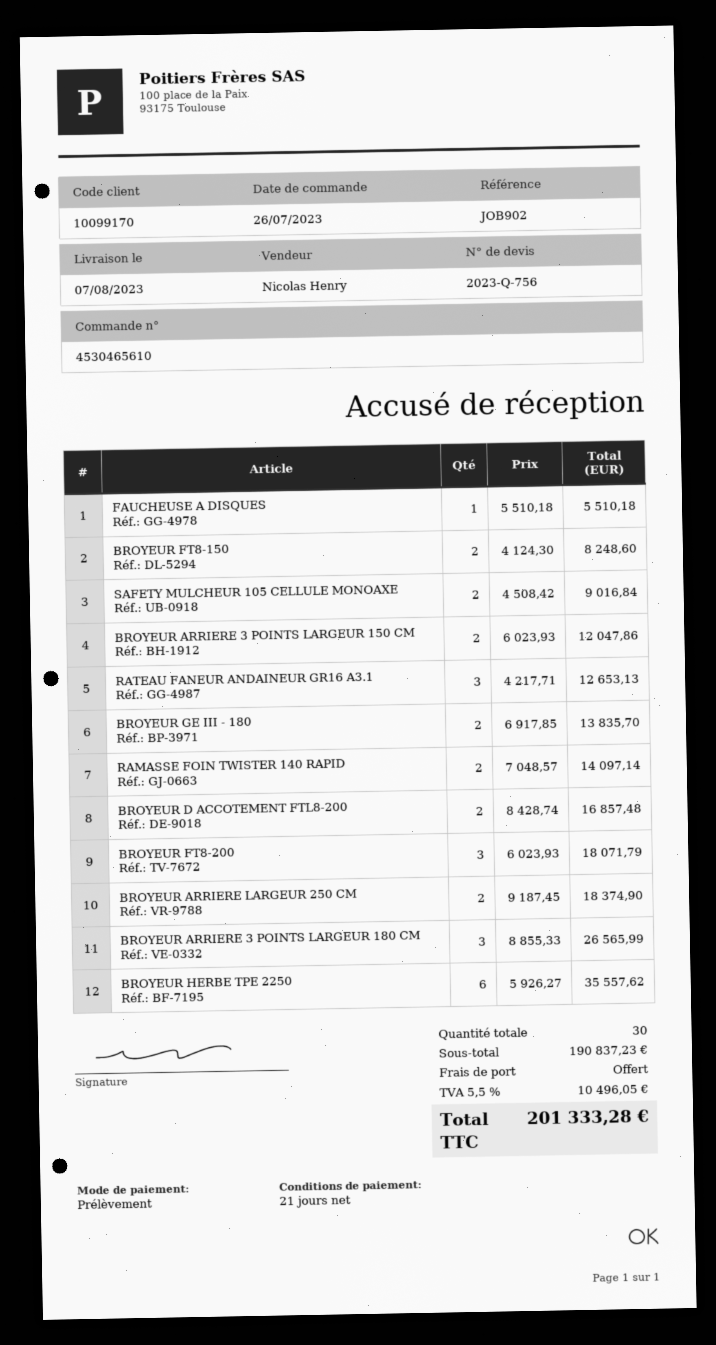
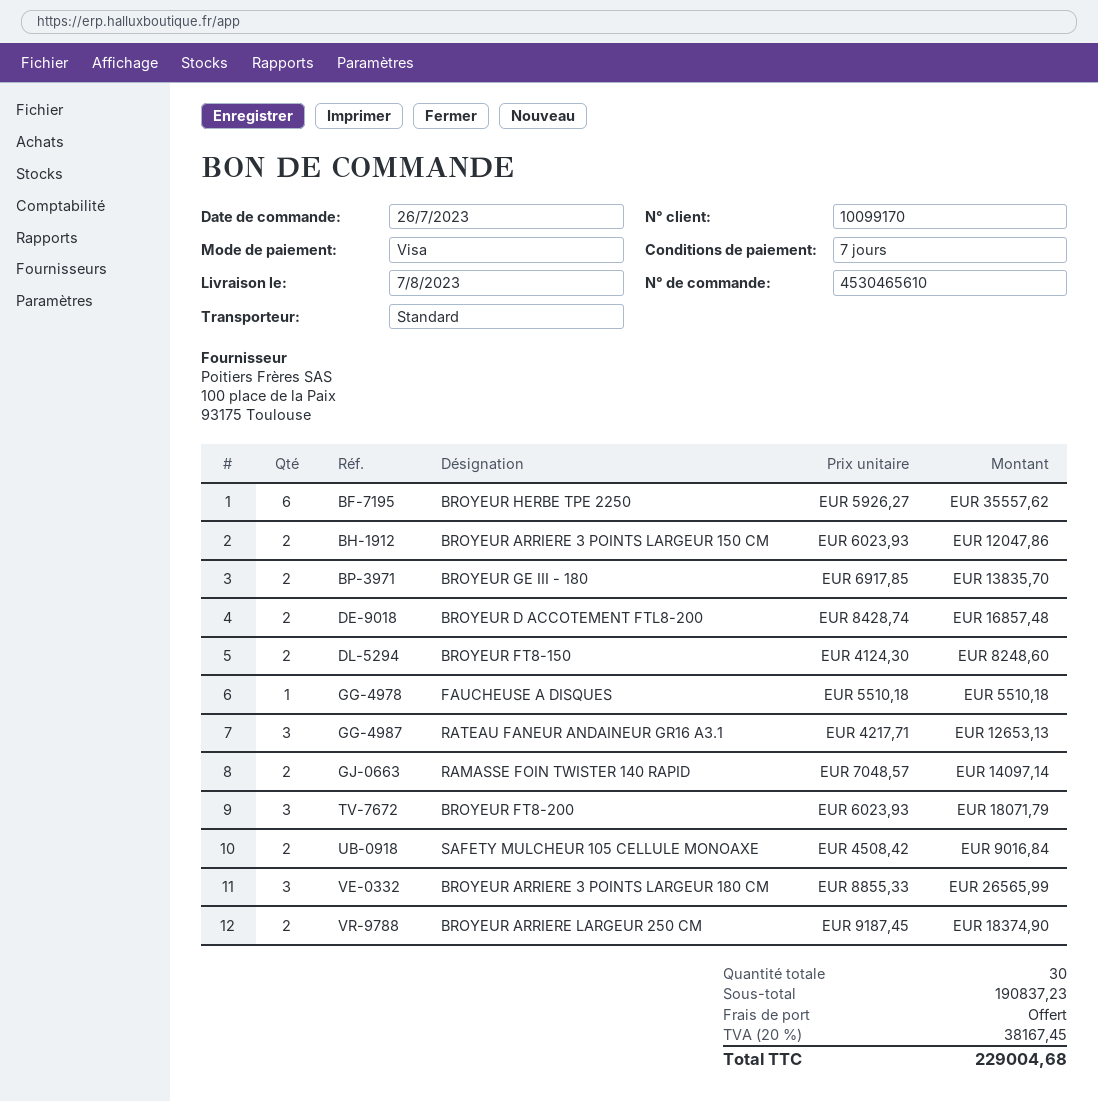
payment terms: 21 days -> 7 days
payment method: direct debit -> Visa
tax: 5.5% = 10496.05 -> 20% = 38167.45
total: 201333.28 -> 229004.68

